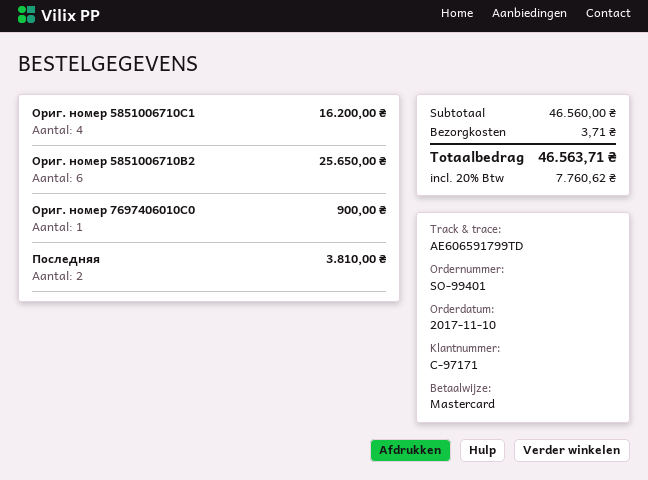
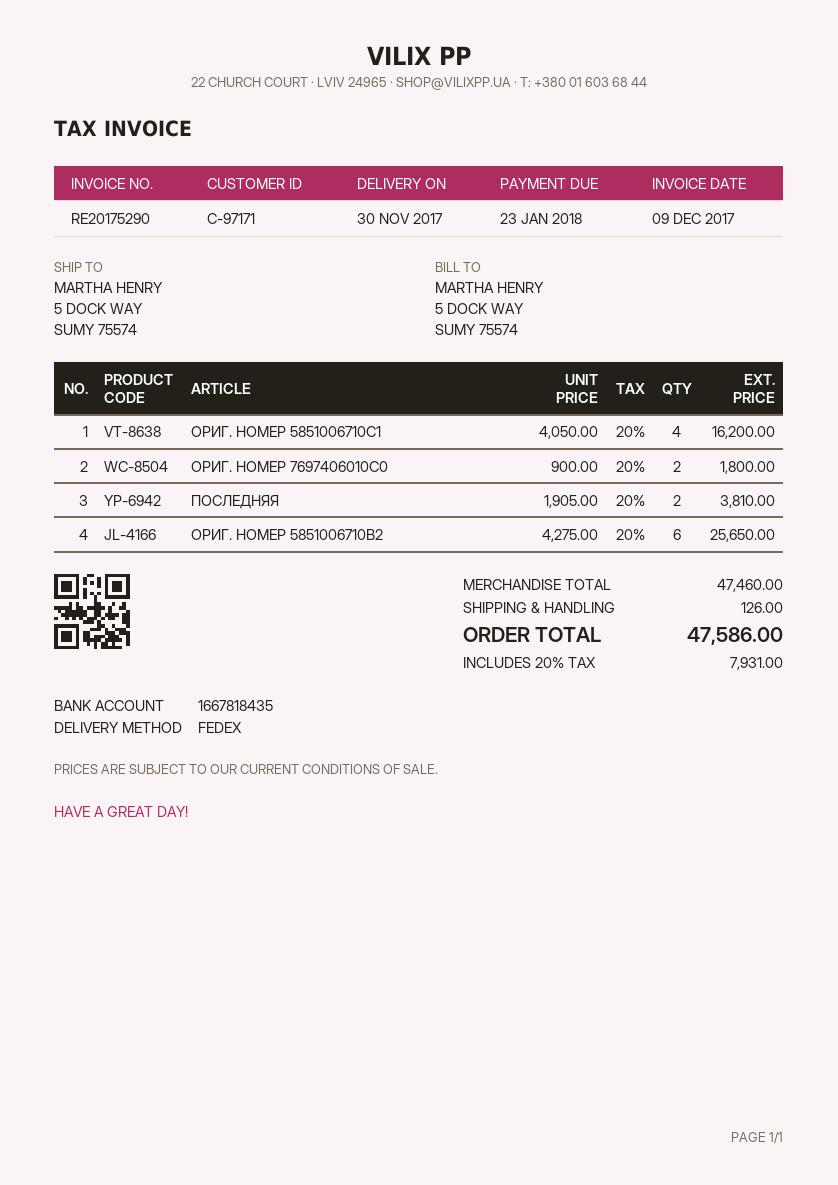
Ориг. номер 7697406010C0: 1 for 900.00 -> 2 for 1800.00
subtotal: 46560.00 -> 47460.00
shipping: 3.71 -> 126.00
tax: 20% = 7760.62 -> 20% = 7931.00
total: 46563.71 -> 47586.00

